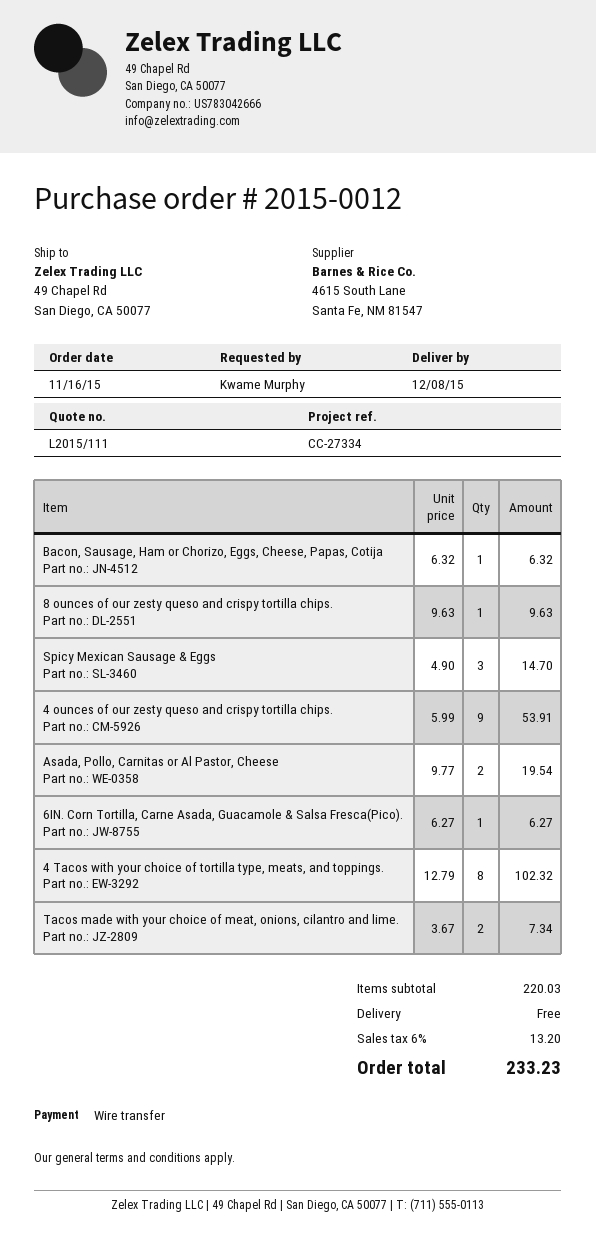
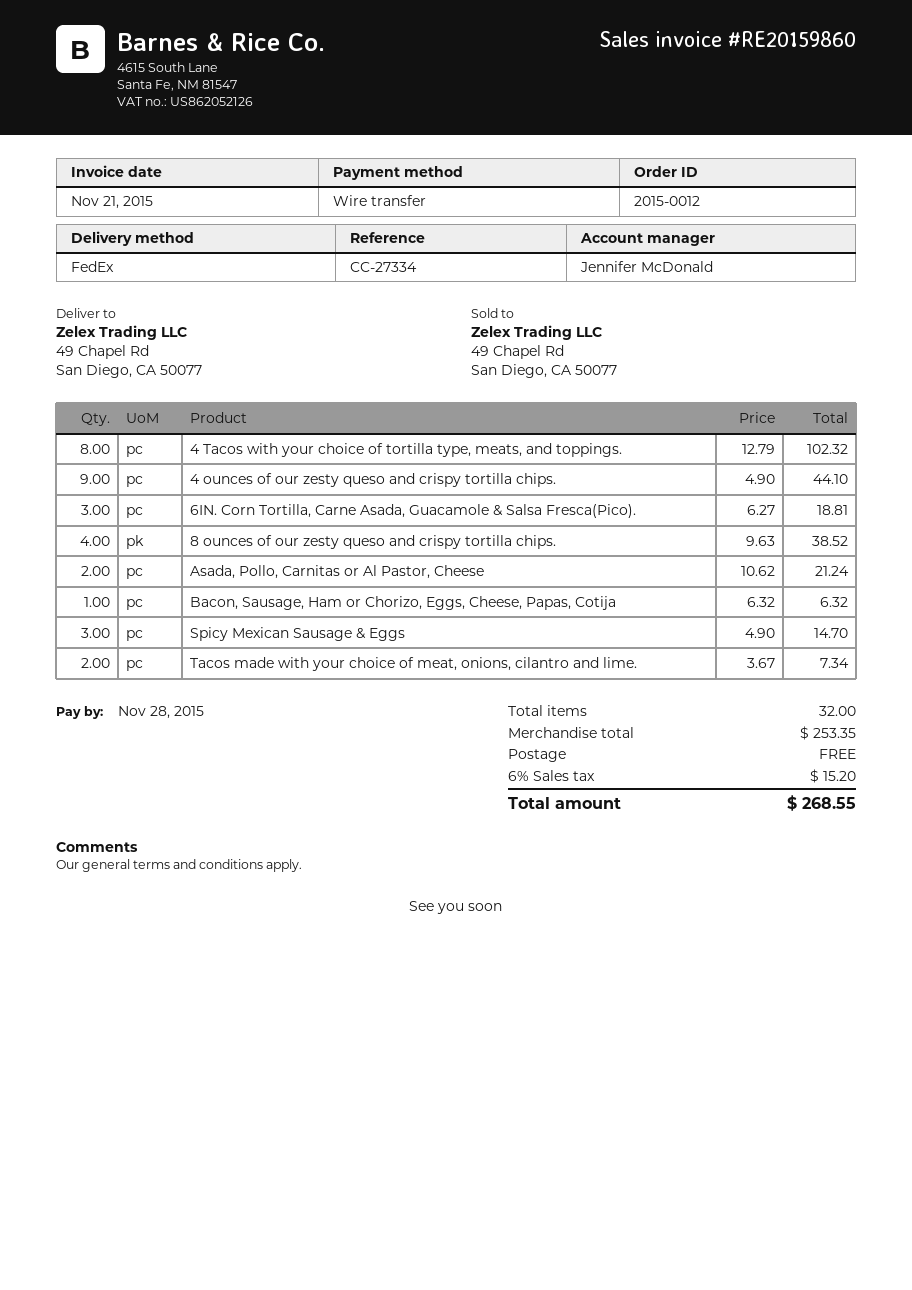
8 ounces of our zesty queso and crispy tortilla chips.: 1 x 9.63 = 9.63 -> 4 x 9.63 = 38.52
4 ounces of our zesty queso and crispy tortilla chips.: 9 x 5.99 = 53.91 -> 9 x 4.90 = 44.10
Asada, Pollo, Carnitas or Al Pastor, Cheese: 2 x 9.77 = 19.54 -> 2 x 10.62 = 21.24
6IN. Corn Tortilla, Carne Asada, Guacamole & Salsa Fresca(Pico).: 1 x 6.27 = 6.27 -> 3 x 6.27 = 18.81
subtotal: 220.03 -> 253.35
tax: 6% = 13.20 -> 6% = 15.20
total: 233.23 -> 268.55

